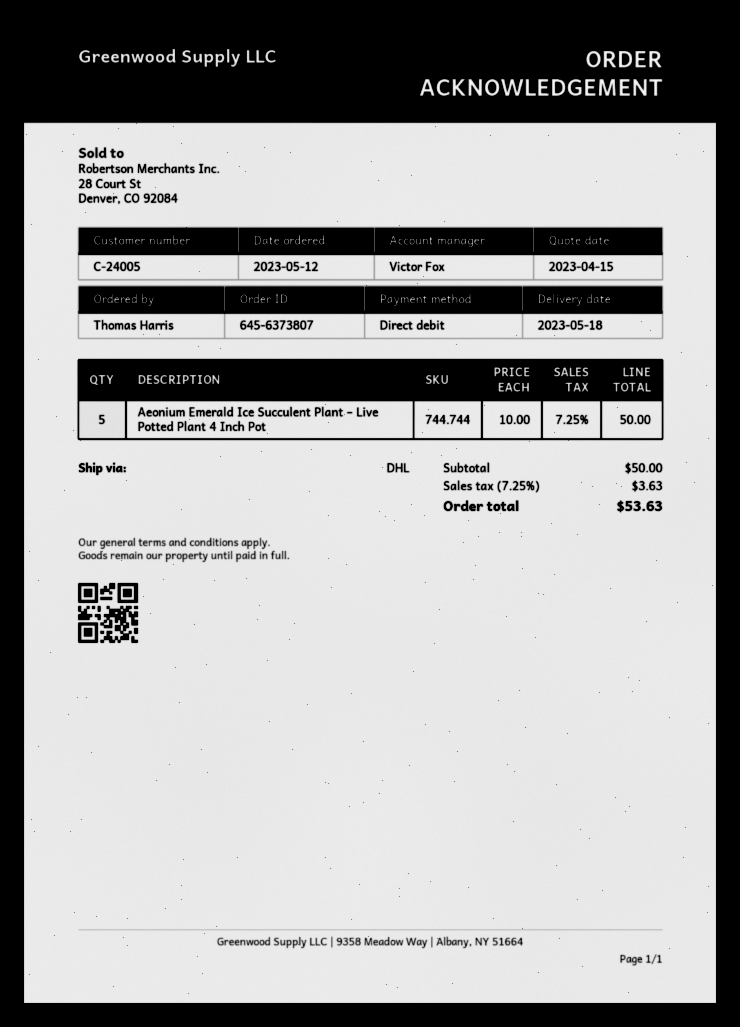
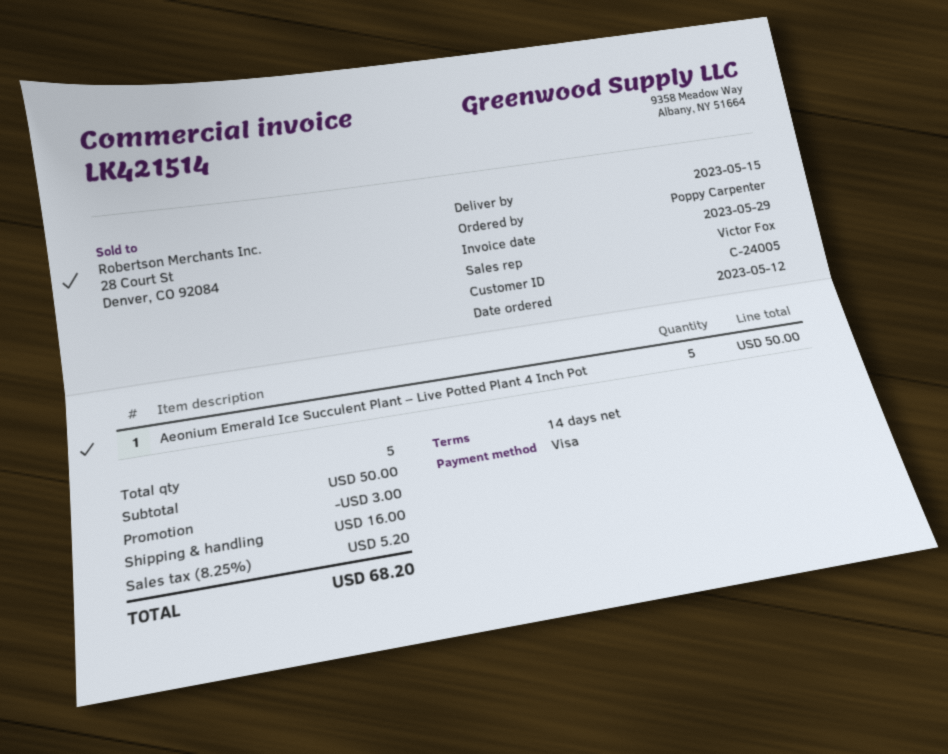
delivery date: 2023-05-18 -> 2023-05-15
ordered by: Thomas Harris -> Poppy Carpenter
payment method: direct debit -> Visa
discount: none -> 3.00
shipping: none -> 16.00
tax: 7.25% = 3.63 -> 8.25% = 5.20
total: 53.63 -> 68.20

